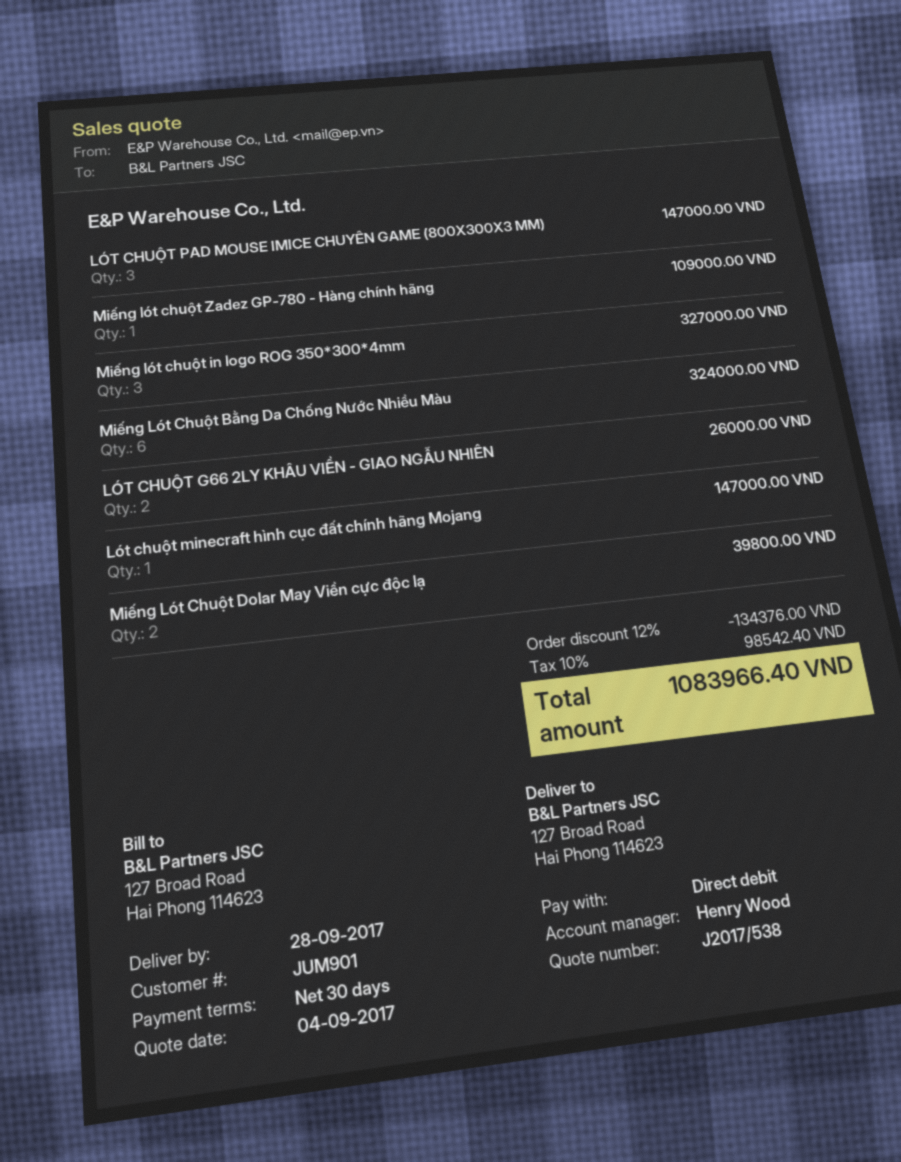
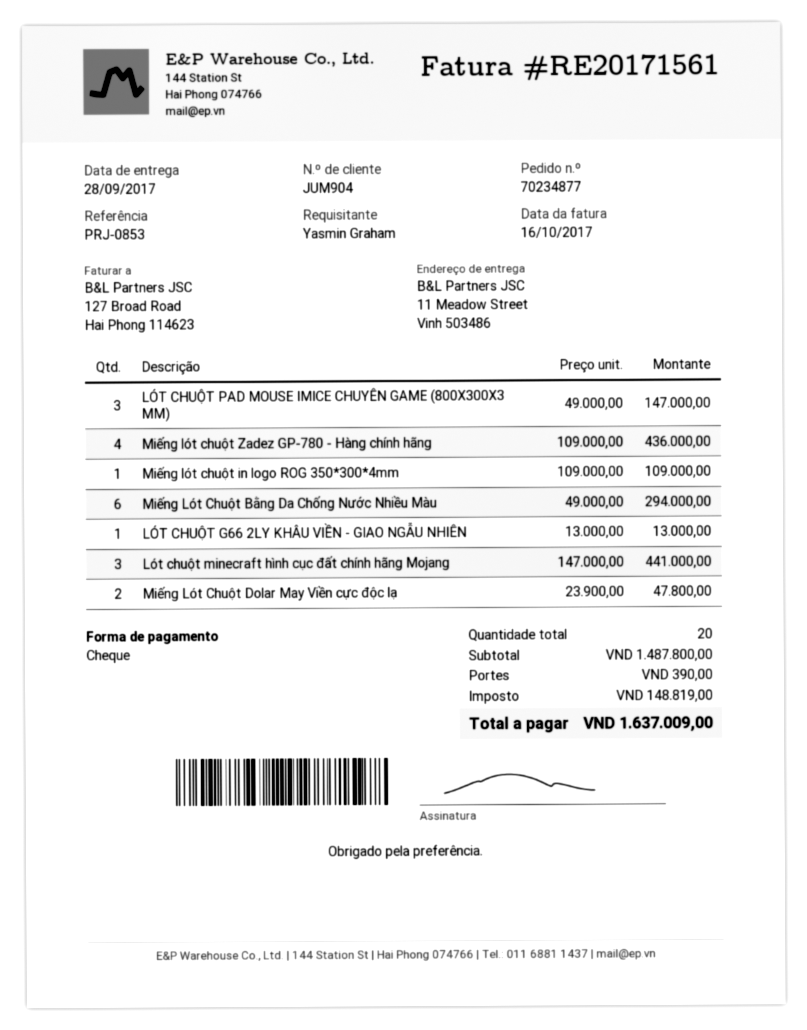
customer number: JUM901 -> JUM904
payment method: direct debit -> cheque
ship to: 127 Broad Road, Hai Phong 114623 -> 11 Meadow Street, Vinh 503486
Miếng lót chuột Zadez GP-780 - Hàng chính hãng: 1 for 109000.00 -> 4 for 436000.00
Miếng lót chuột in logo ROG 350*300*4mm: 3 for 327000.00 -> 1 for 109000.00
Miếng Lót Chuột Bằng Da Chống Nước Nhiều Màu: 6 for 324000.00 -> 6 for 294000.00
LÓT CHUỘT G66 2LY KHÂU VIỀN - GIAO NGẪU NHIÊN: 2 for 26000.00 -> 1 for 13000.00
Lót chuột minecraft hình cục đất chính hãng Mojang: 1 for 147000.00 -> 3 for 441000.00
Miếng Lót Chuột Dolar May Viền cực độc lạ: 2 for 39800.00 -> 2 for 47800.00
discount: 12% = 134376.00 -> none
shipping: none -> 390.00
tax: 98542.40 -> 148819.00
total: 1083966.40 -> 1637009.00

